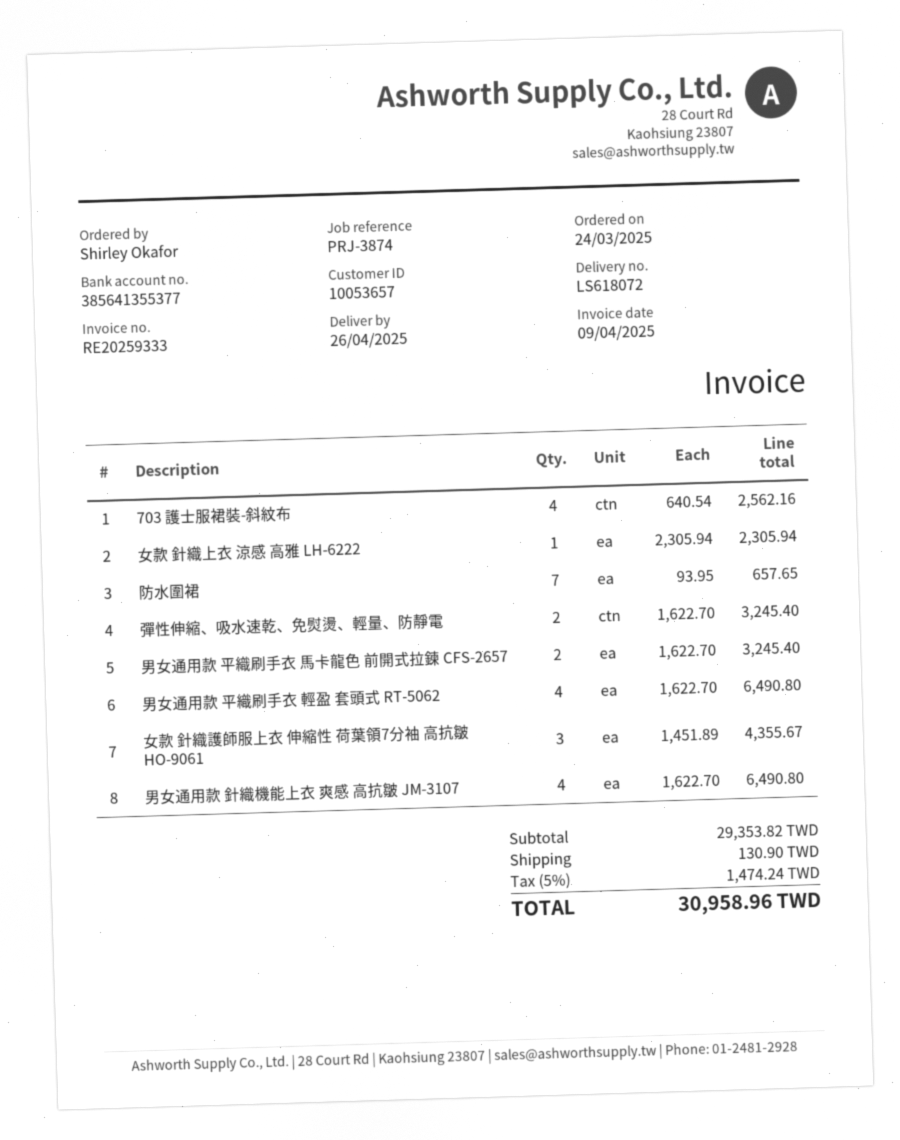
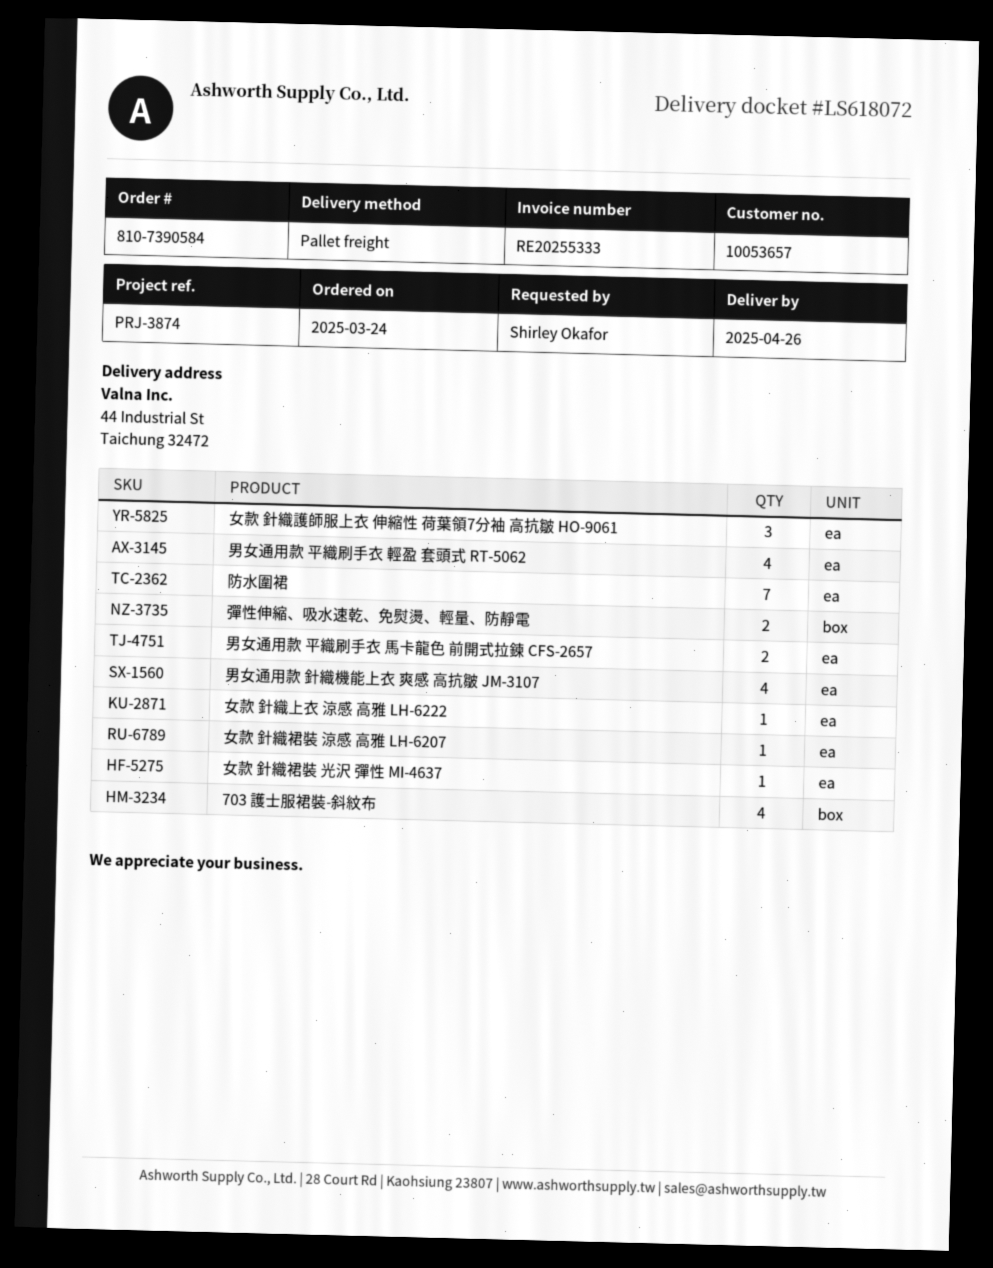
invoice number: RE20259333 -> RE20255333
女款 針織裙裝 涼感 高雅 LH-6207: none -> 1
女款 針織裙裝 光沢 彈性 MI-4637: none -> 1

